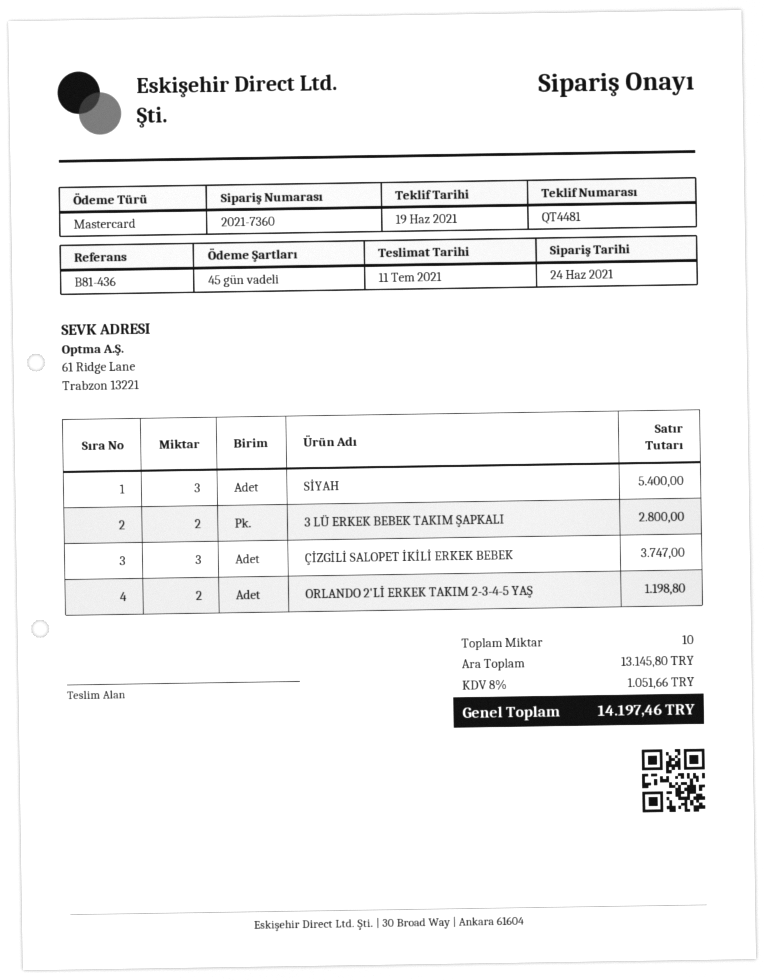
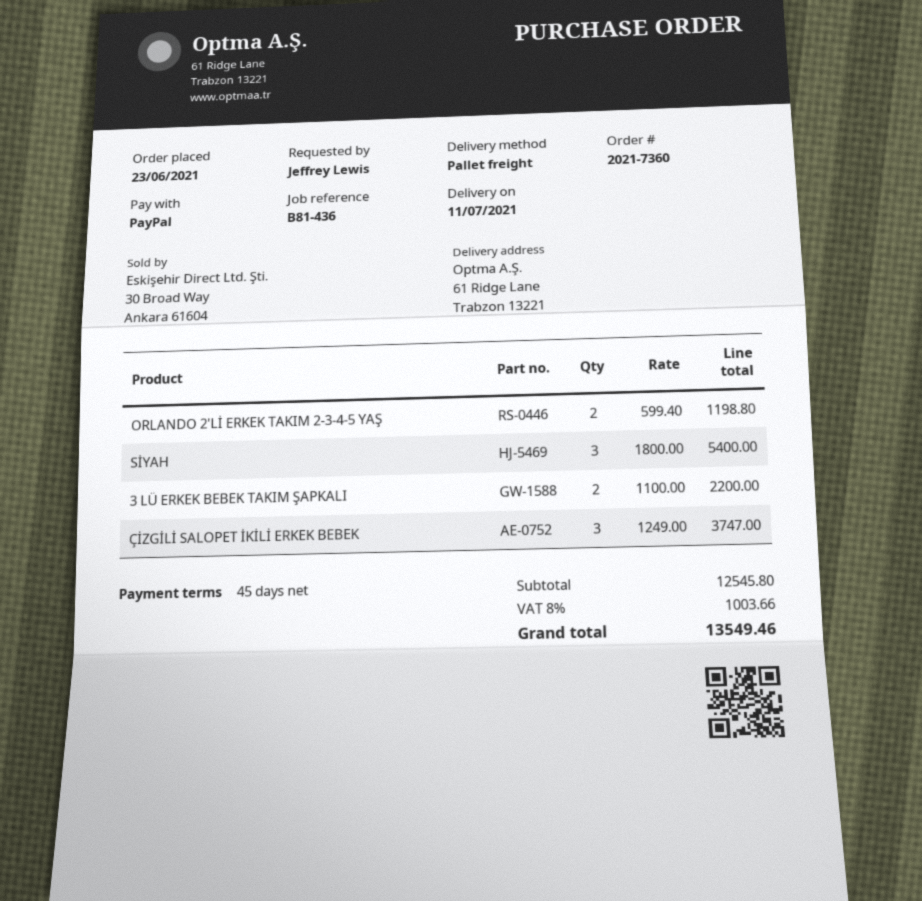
order date: 2021-06-24 -> 2021-06-23
payment method: Mastercard -> PayPal
3 LÜ ERKEK BEBEK TAKIM ŞAPKALI: 2 for 2800.00 -> 2 for 2200.00
subtotal: 13145.80 -> 12545.80
tax: 8% = 1051.66 -> 8% = 1003.66
total: 14197.46 -> 13549.46

